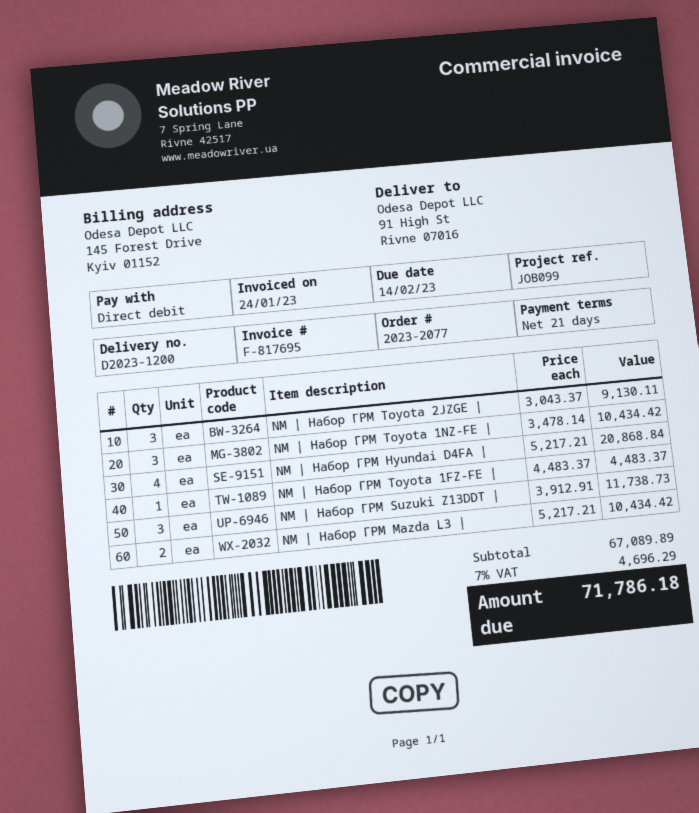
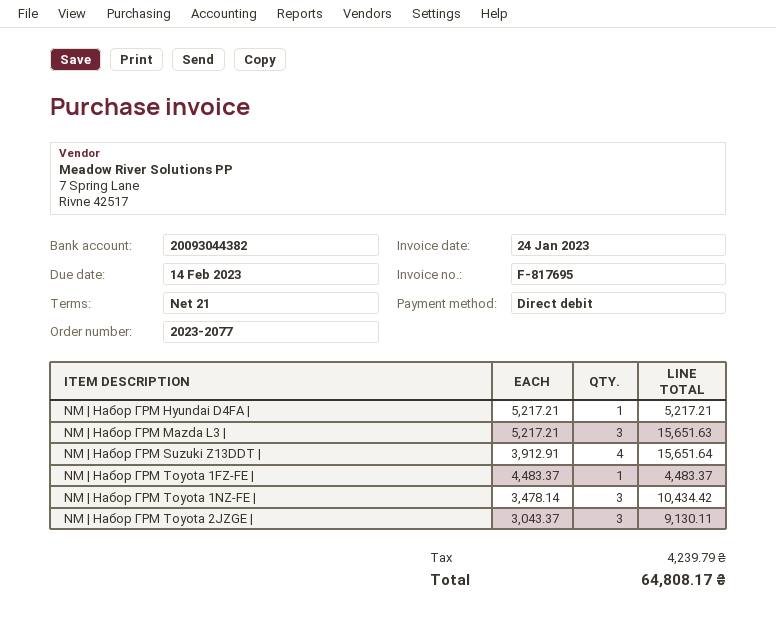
NM | Набор ГРМ Hyundai D4FA |: 4 x 5217.21 = 20868.84 -> 1 x 5217.21 = 5217.21
NM | Набор ГРМ Suzuki Z13DDT |: 3 x 3912.91 = 11738.73 -> 4 x 3912.91 = 15651.64
NM | Набор ГРМ Mazda L3 |: 2 x 5217.21 = 10434.42 -> 3 x 5217.21 = 15651.63
tax: 4696.29 -> 4239.79
total: 71786.18 -> 64808.17

